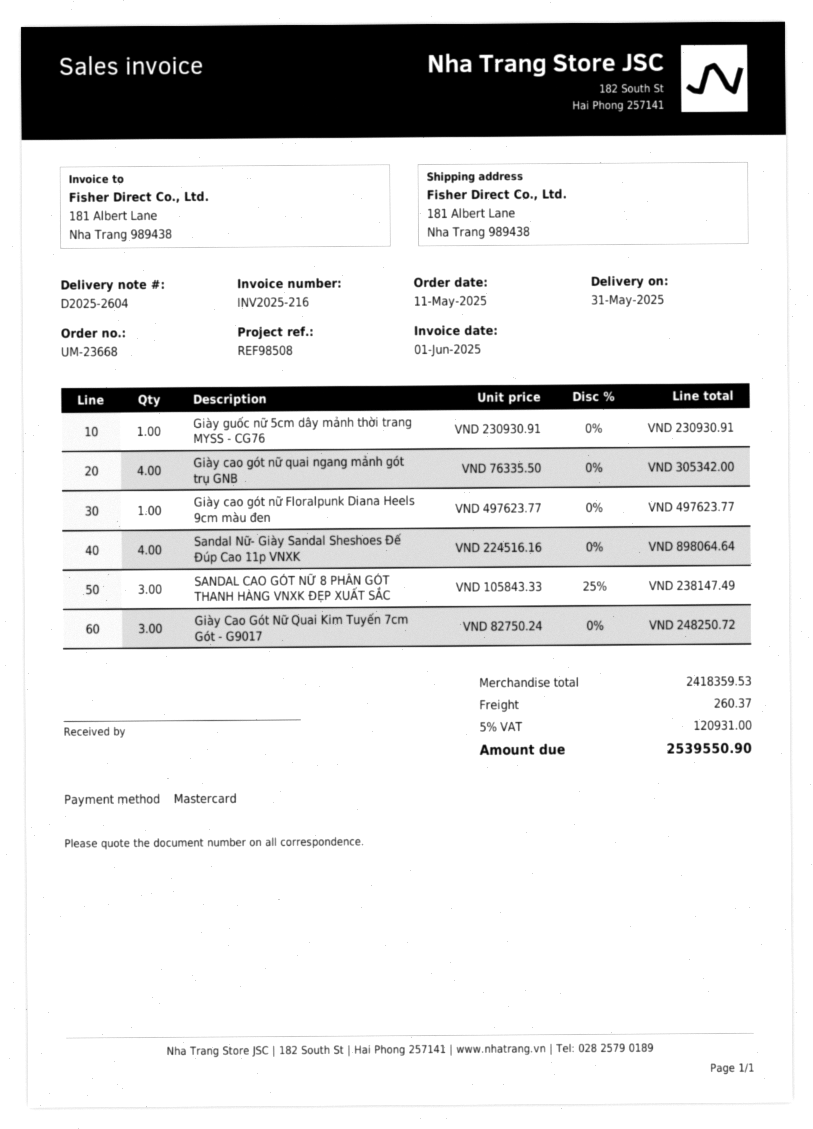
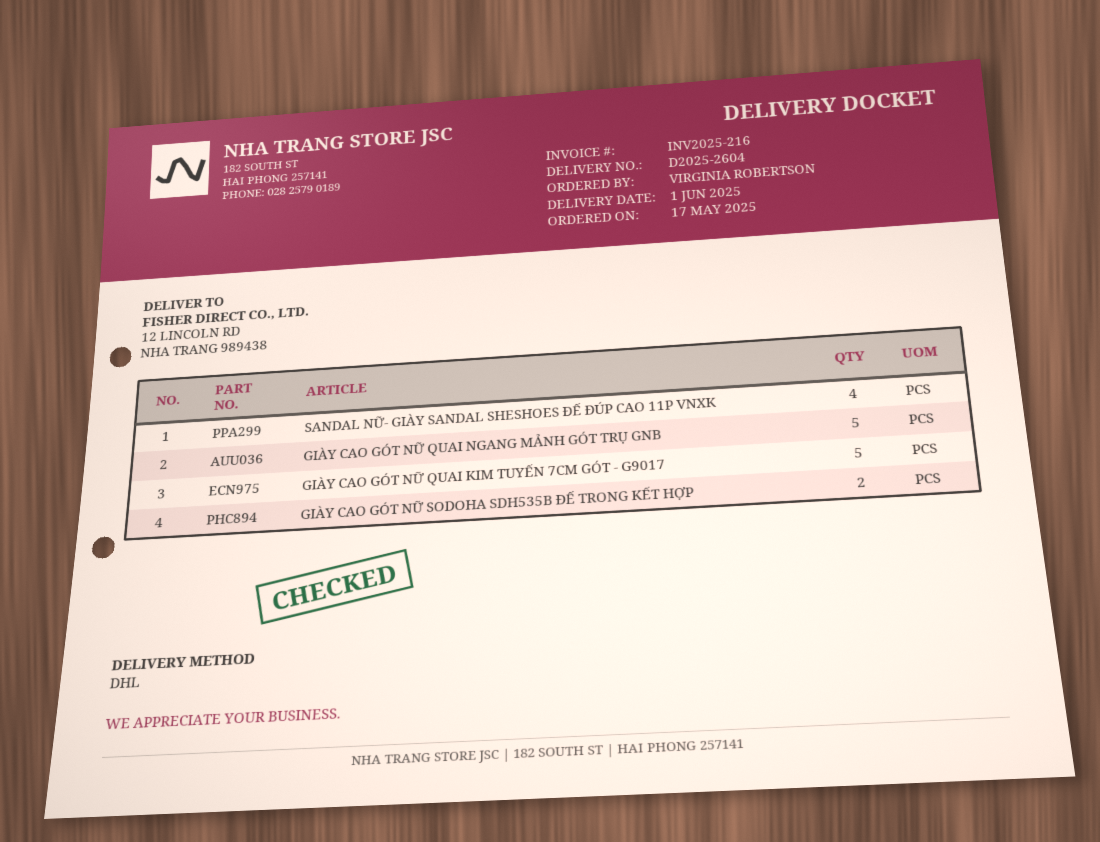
order date: 2025-05-11 -> 2025-05-17
delivery date: 2025-05-31 -> 2025-06-01
ship to: 181 Albert Lane, Nha Trang 989438 -> 12 LINCOLN RD, NHA TRANG 989438
Giày guốc nữ 5cm dây mảnh thời trang MYSS - CG76: 1 -> none
Giày cao gót nữ quai ngang mảnh gót trụ GNB: 4 -> 5
Giày cao gót nữ Floralpunk Diana Heels 9cm màu đen: 1 -> none
SANDAL CAO GÓT NỮ 8 PHÂN GÓT THANH HÀNG VNXK ĐẸP XUẤT SẮC: 3 -> none
Giày Cao Gót Nữ Quai Kim Tuyến 7cm Gót - G9017: 3 -> 5
GIÀY CAO GÓT NỮ SODOHA SDH535B ĐẾ TRONG KẾT HỢP: none -> 2

